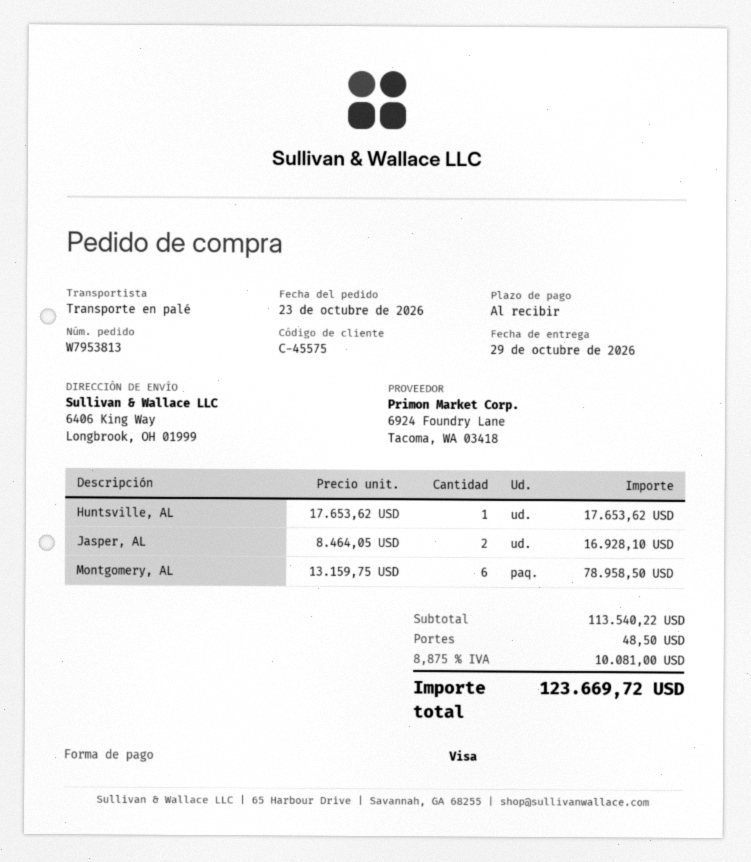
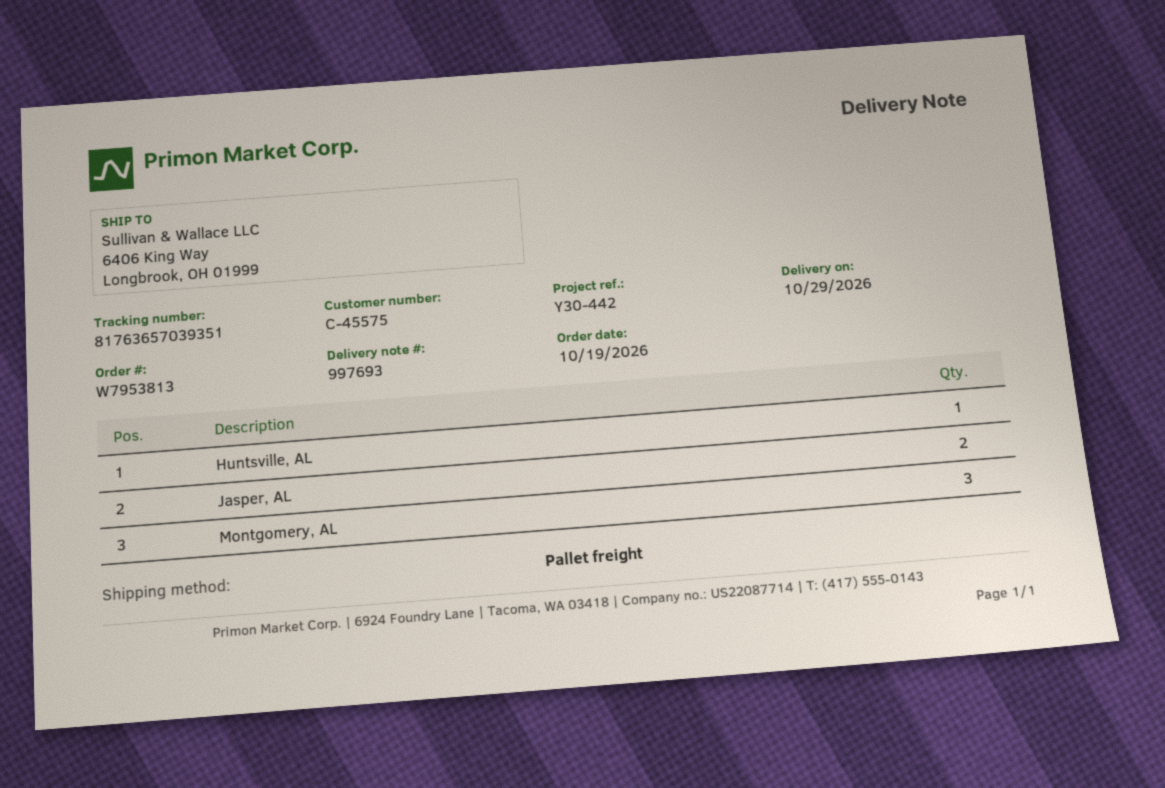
order date: 2026-10-23 -> 2026-10-19
Montgomery, AL: 6 -> 3

